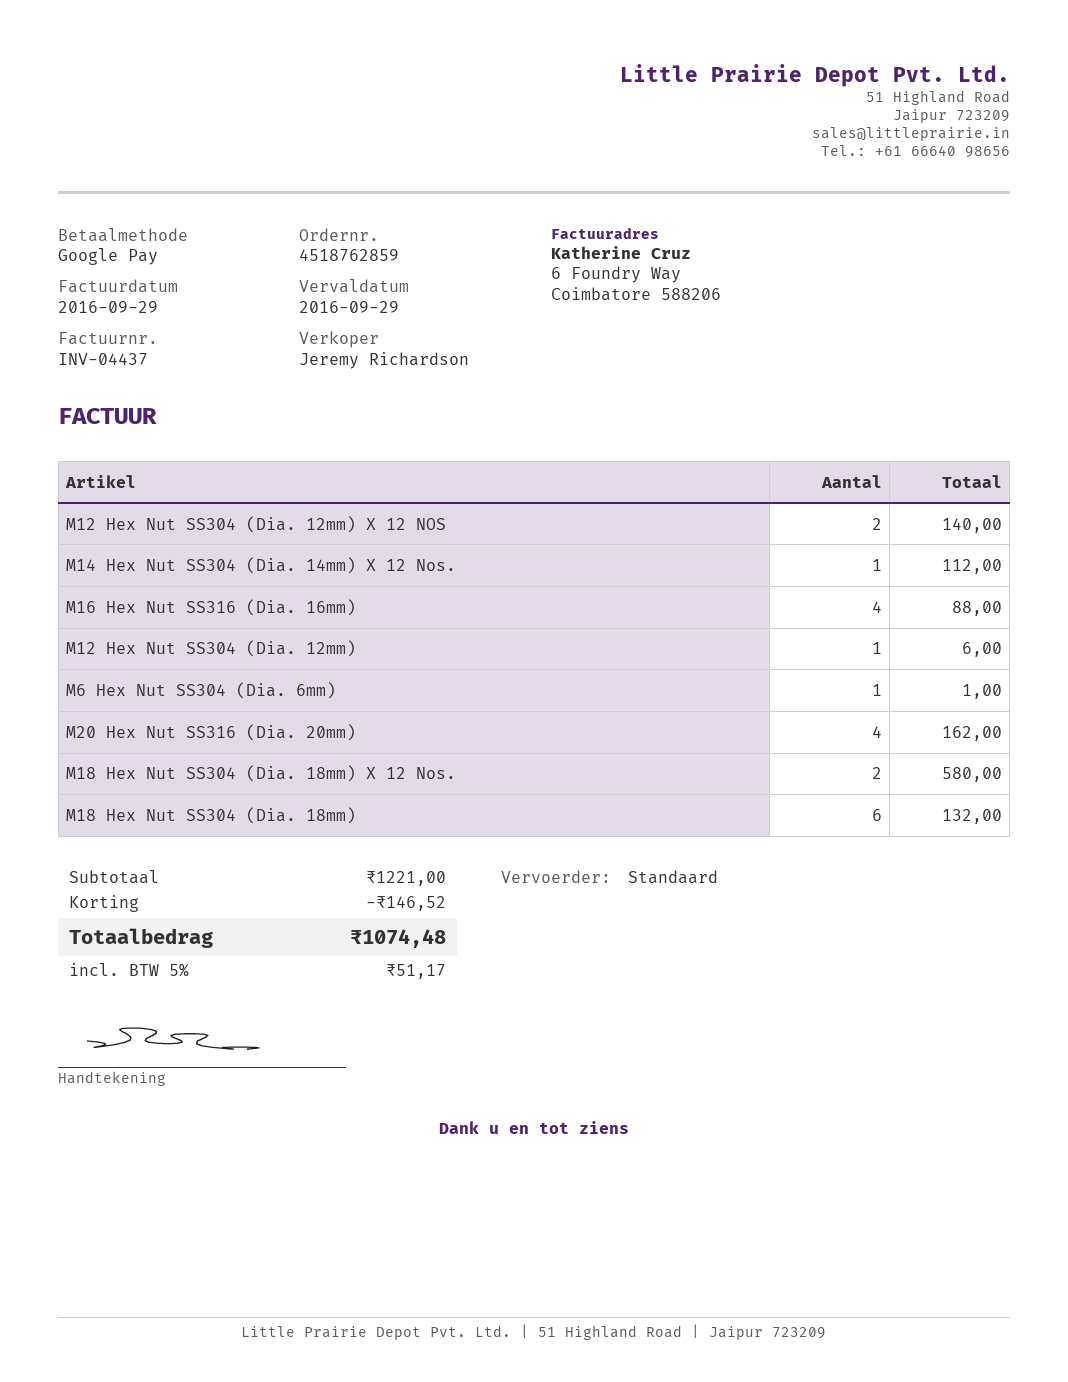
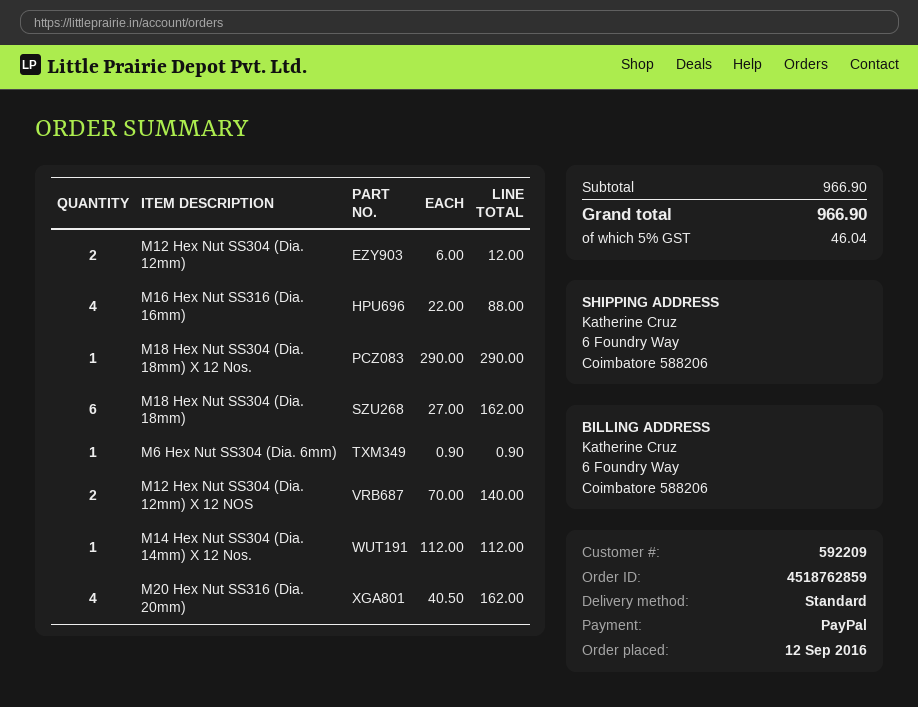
payment method: Google Pay -> PayPal
M12 Hex Nut SS304 (Dia. 12mm): 1 for 6.00 -> 2 for 12.00
M6 Hex Nut SS304 (Dia. 6mm): 1 for 1.00 -> 1 for 0.90
M18 Hex Nut SS304 (Dia. 18mm) X 12 Nos.: 2 for 580.00 -> 1 for 290.00
M18 Hex Nut SS304 (Dia. 18mm): 6 for 132.00 -> 6 for 162.00
subtotal: 1221.00 -> 966.90
discount: 146.52 -> none
tax: 5% = 51.17 -> 5% = 46.04
total: 1074.48 -> 966.90

